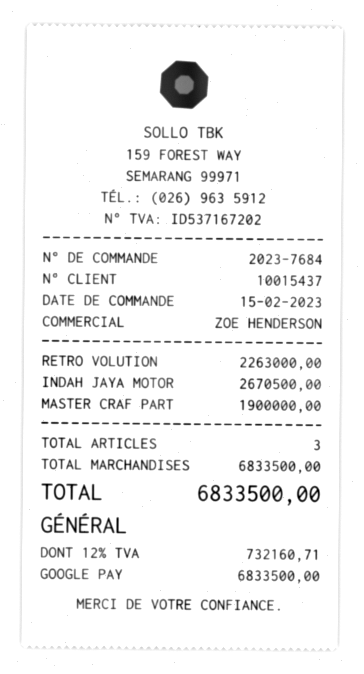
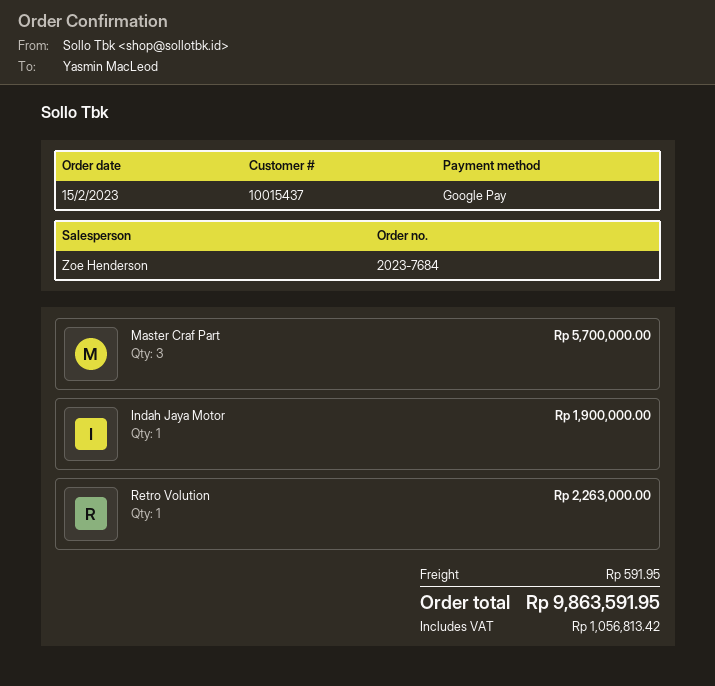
INDAH JAYA MOTOR: 1 for 2670500.00 -> 1 for 1900000.00
MASTER CRAF PART: 1 for 1900000.00 -> 3 for 5700000.00
shipping: none -> 591.95
tax: 732160.71 -> 1056813.42
total: 6833500.00 -> 9863591.95

